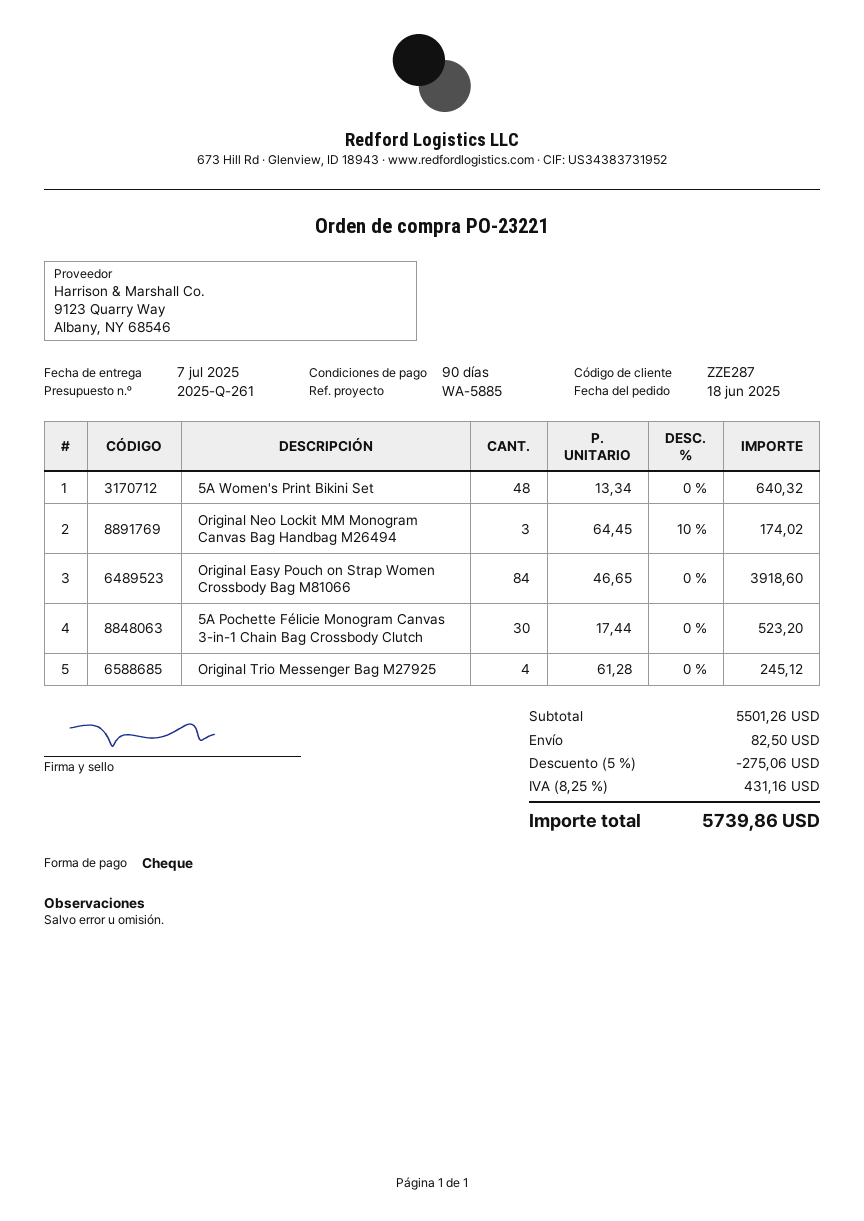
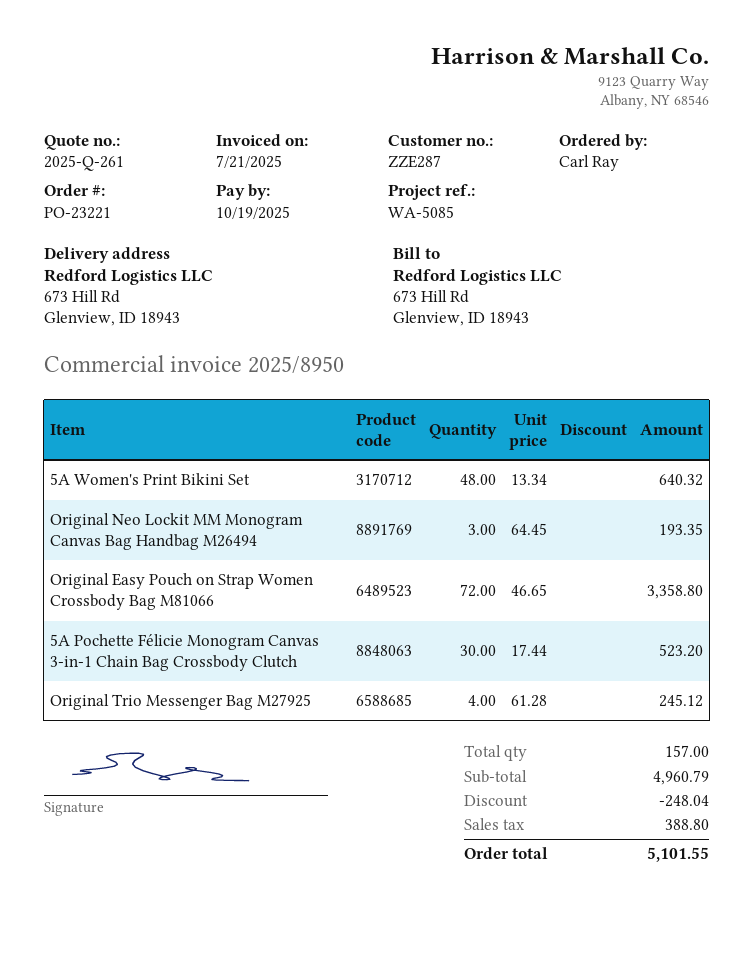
reference: WA-5885 -> WA-5085
Original Neo Lockit MM Monogram Canvas Bag Handbag M26494: 3 x 64.45 - 10% = 174.02 -> 3 x 64.45 = 193.35
Original Easy Pouch on Strap Women Crossbody Bag M81066: 84 x 46.65 = 3918.60 -> 72 x 46.65 = 3358.80
subtotal: 5501.26 -> 4960.79
discount: 275.06 -> 248.04
shipping: 82.50 -> none
tax: 431.16 -> 388.80
total: 5739.86 -> 5101.55

